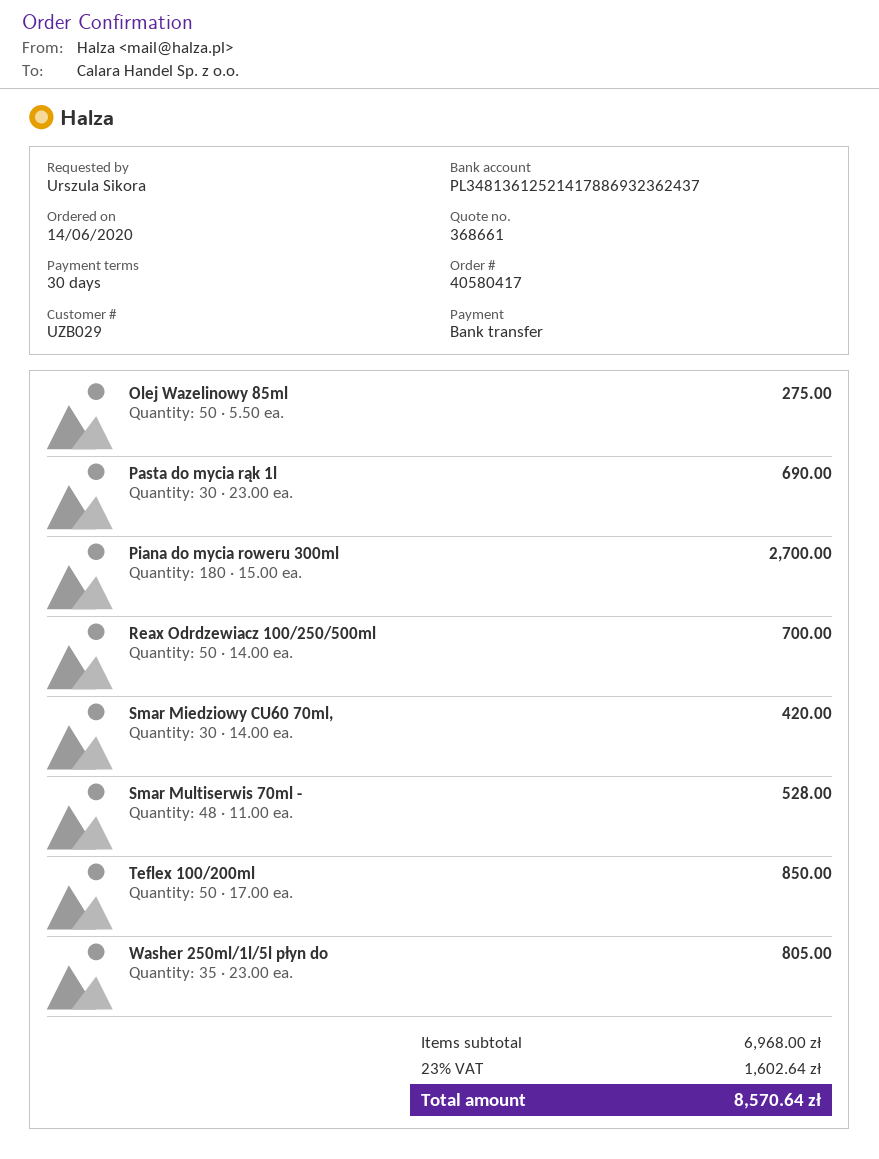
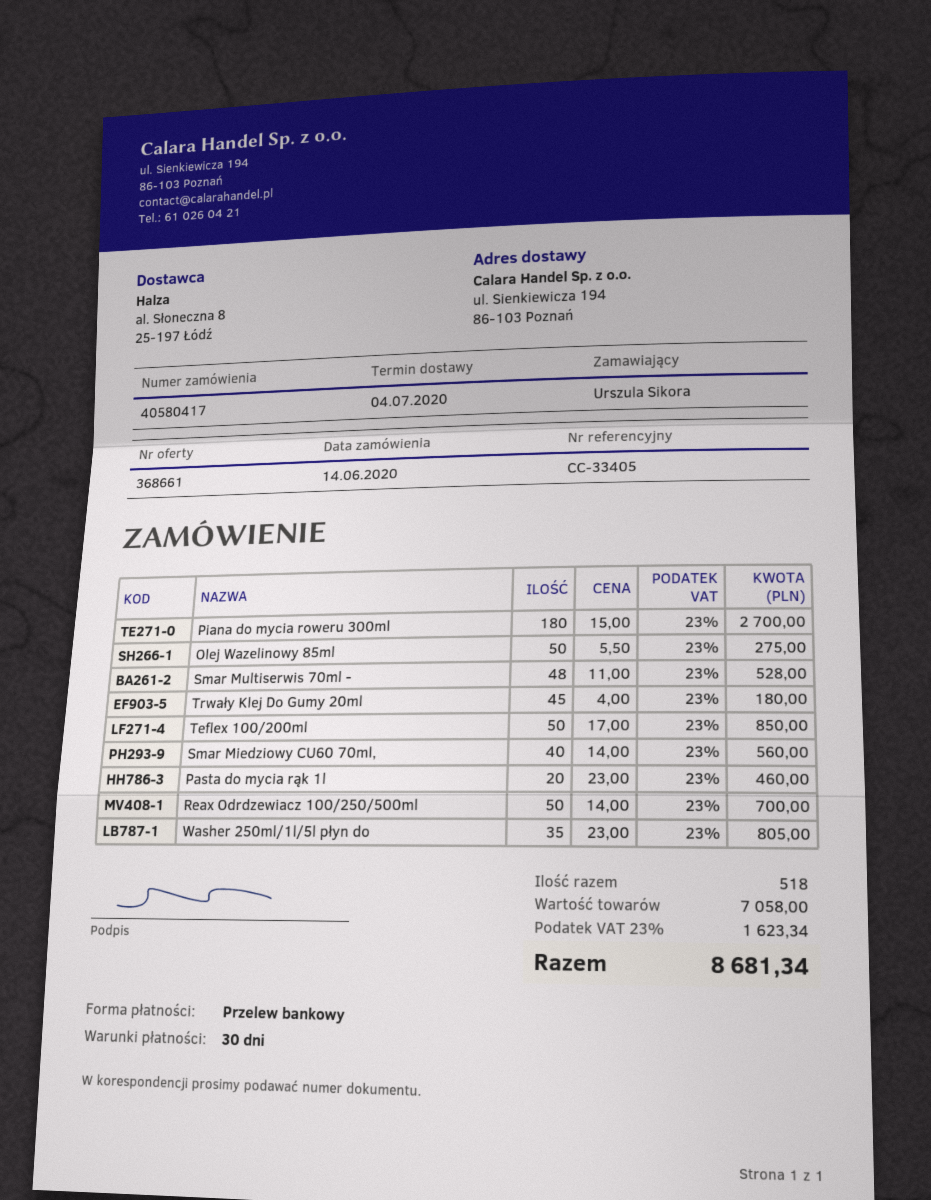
Pasta do mycia rąk 1l: 30 x 23.00 = 690.00 -> 20 x 23.00 = 460.00
Smar Miedziowy CU60 70ml,: 30 x 14.00 = 420.00 -> 40 x 14.00 = 560.00
Trwały Klej Do Gumy 20ml: none -> 45 x 4.00 = 180.00
subtotal: 6968.00 -> 7058.00
tax: 23% = 1602.64 -> 23% = 1623.34
total: 8570.64 -> 8681.34

